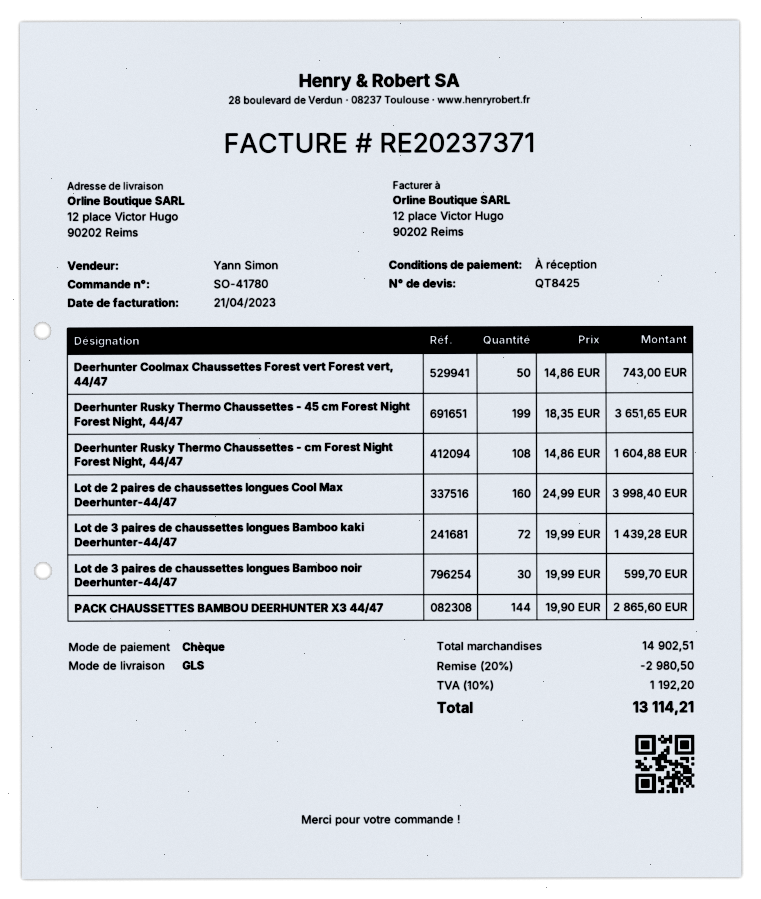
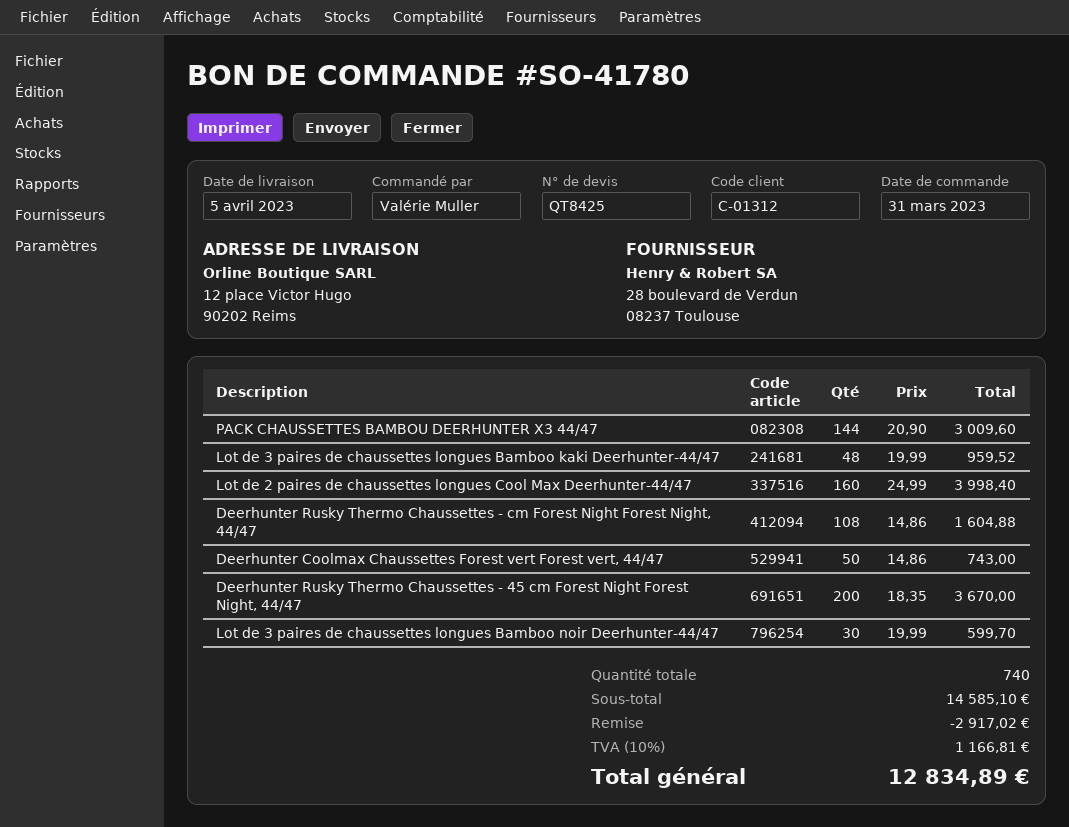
Deerhunter Rusky Thermo Chaussettes - 45 cm Forest Night Forest Night, 44/47: 199 x 18.35 = 3651.65 -> 200 x 18.35 = 3670.00
Lot de 3 paires de chaussettes longues Bamboo kaki Deerhunter-44/47: 72 x 19.99 = 1439.28 -> 48 x 19.99 = 959.52
PACK CHAUSSETTES BAMBOU DEERHUNTER X3 44/47: 144 x 19.90 = 2865.60 -> 144 x 20.90 = 3009.60
subtotal: 14902.51 -> 14585.10
discount: 2980.50 -> 2917.02
tax: 10% = 1192.20 -> 10% = 1166.81
total: 13114.21 -> 12834.89

